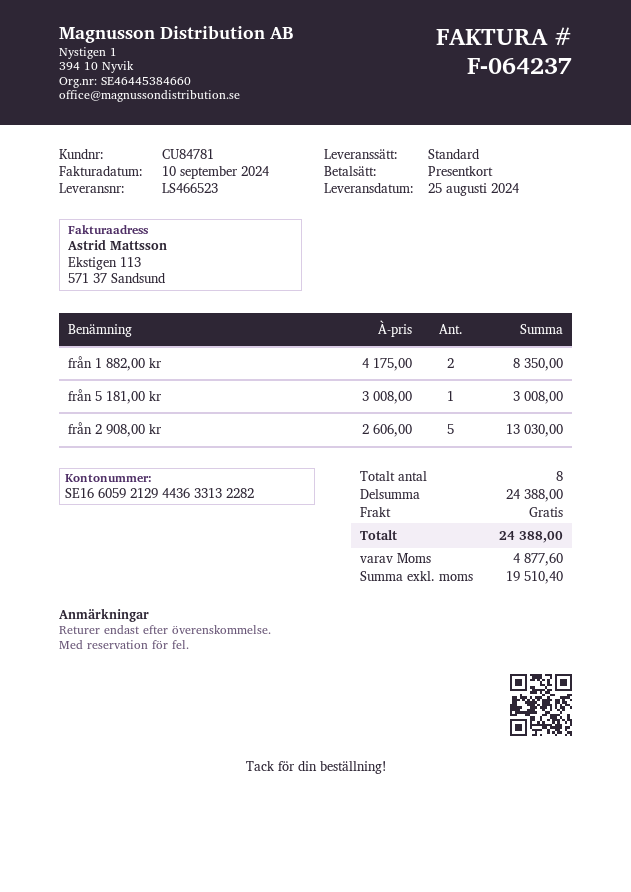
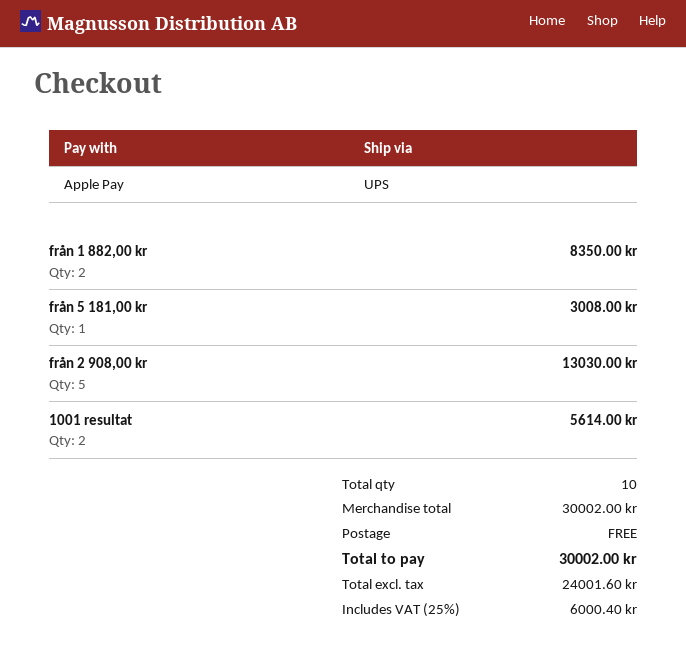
payment method: gift card -> Apple Pay
shipping method: standard -> UPS
1001 resultat: none -> 2 for 5614.00
total quantity: 8 -> 10
subtotal: 24388.00 -> 30002.00
net: 19510.40 -> 24001.60
tax: 4877.60 -> 6000.40
total: 24388.00 -> 30002.00

